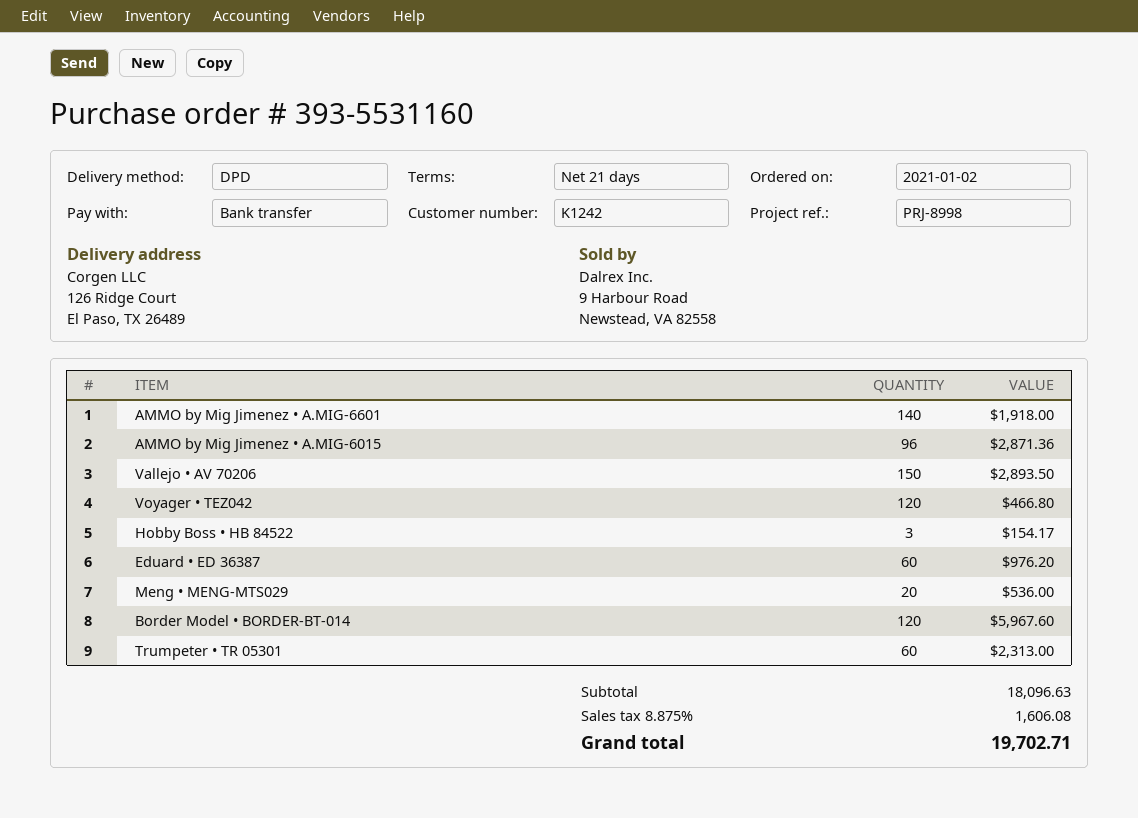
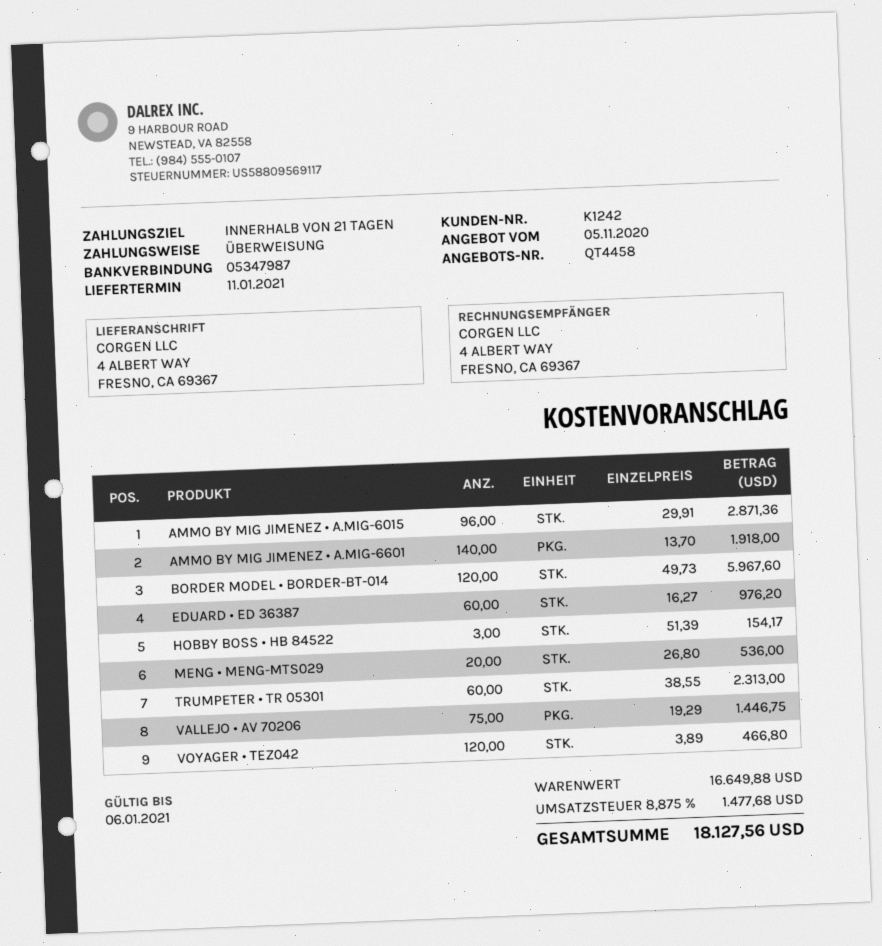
ship to: 126 Ridge Court, El Paso, TX 26489 -> 4 ALBERT WAY, FRESNO, CA 69367
Vallejo • AV 70206: 150 for 2893.50 -> 75 for 1446.75
subtotal: 18096.63 -> 16649.88
tax: 8.875% = 1606.08 -> 8.875% = 1477.68
total: 19702.71 -> 18127.56

